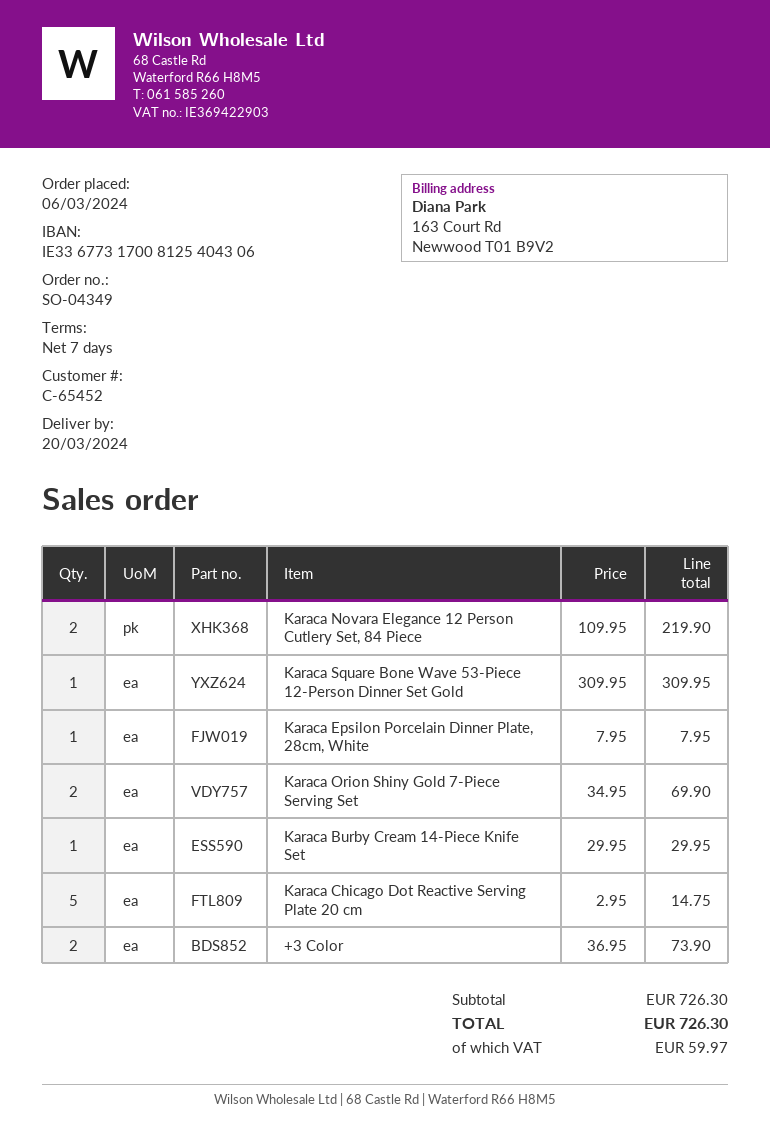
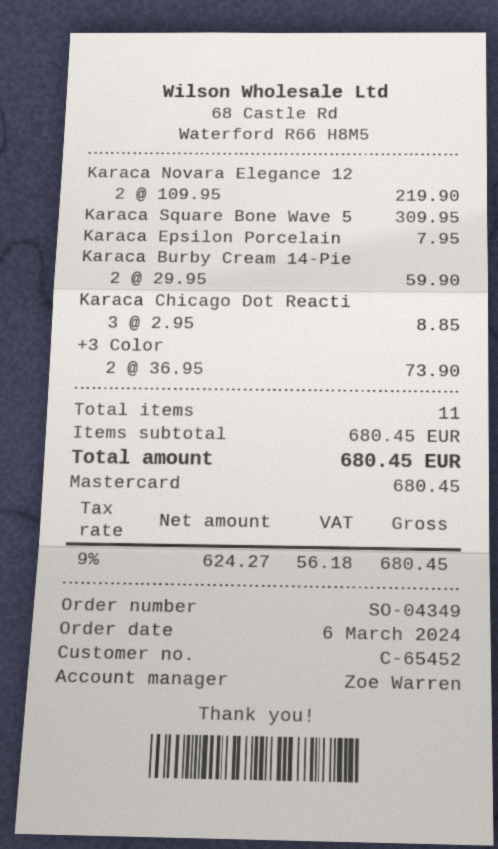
Karaca Orion Shiny Gold 7-Piece Serving Set: 2 x 34.95 = 69.90 -> none
Karaca Burby Cream 14-Piece Knife Set: 1 x 29.95 = 29.95 -> 2 x 29.95 = 59.90
Karaca Chicago Dot Reactive Serving Plate 20 cm: 5 x 2.95 = 14.75 -> 3 x 2.95 = 8.85
subtotal: 726.30 -> 680.45
tax: 59.97 -> 56.18
total: 726.30 -> 680.45

